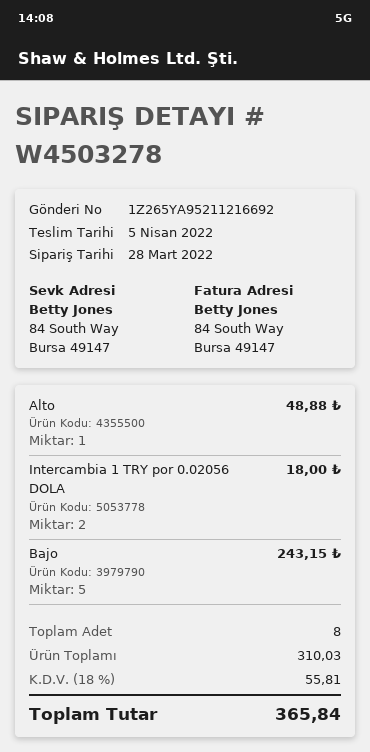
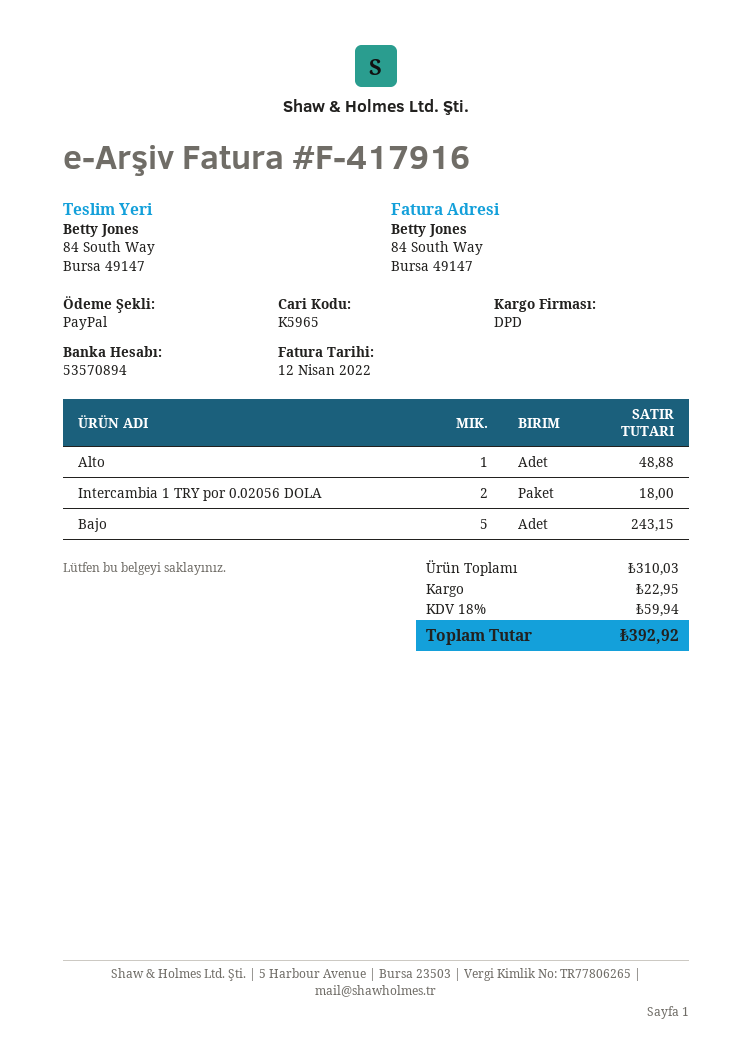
shipping: none -> 22.95
tax: 18% = 55.81 -> 18% = 59.94
total: 365.84 -> 392.92

